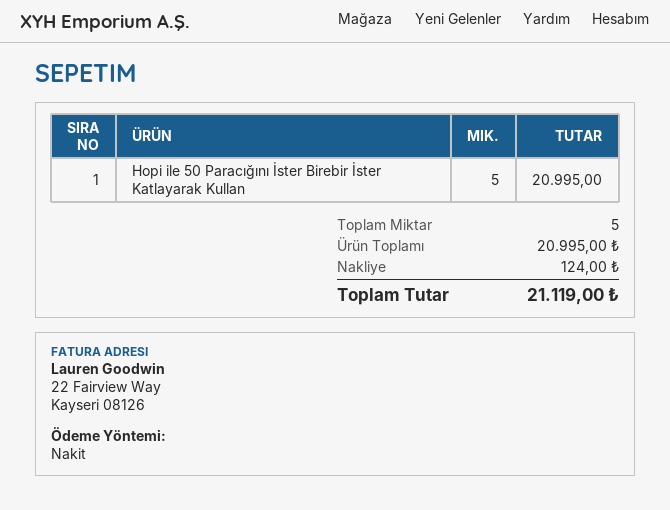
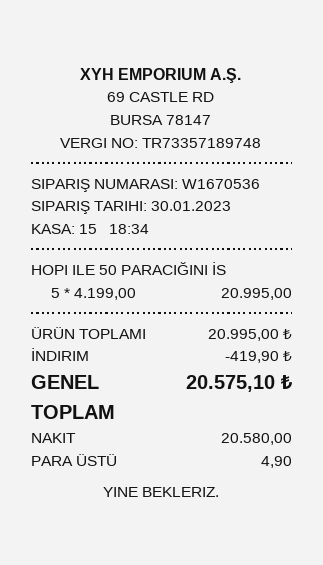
discount: none -> 419.90
shipping: 124.00 -> none
total: 21119.00 -> 20575.10

